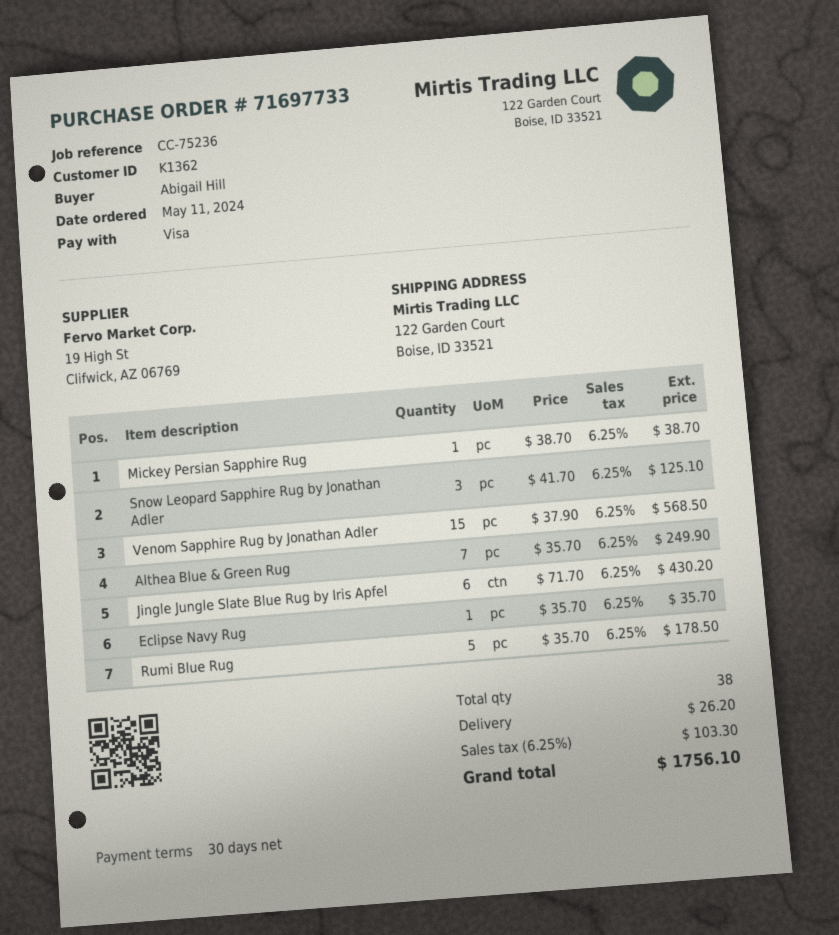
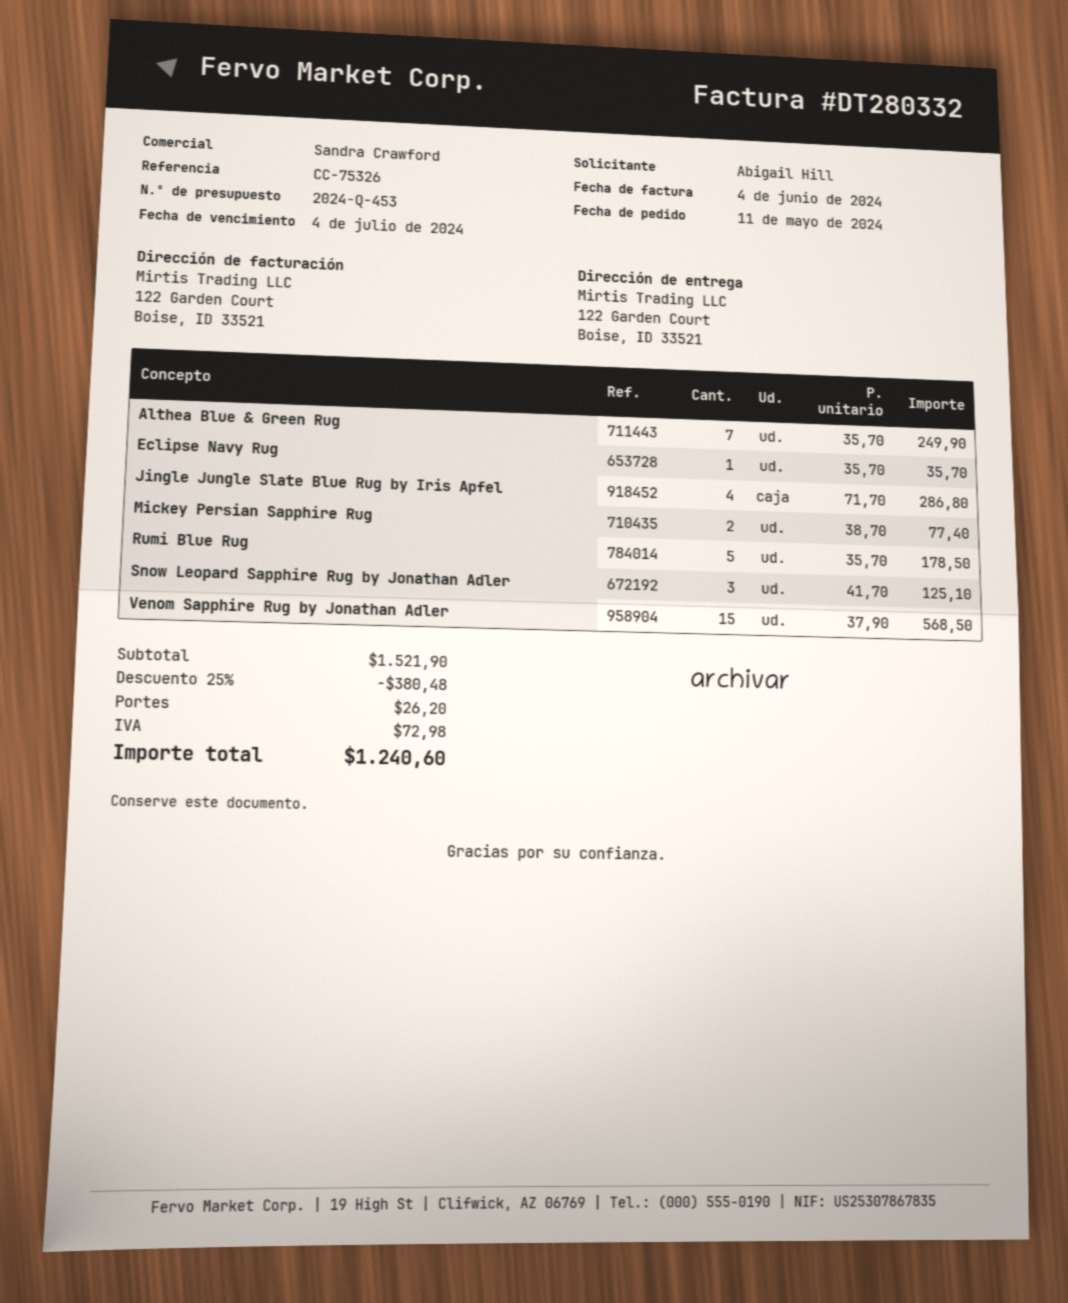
reference: CC-75236 -> CC-75326
Mickey Persian Sapphire Rug: 1 x 38.70 = 38.70 -> 2 x 38.70 = 77.40
Jingle Jungle Slate Blue Rug by Iris Apfel: 6 x 71.70 = 430.20 -> 4 x 71.70 = 286.80
discount: none -> 25% = 380.48
tax: 103.30 -> 72.98
total: 1756.10 -> 1240.60

